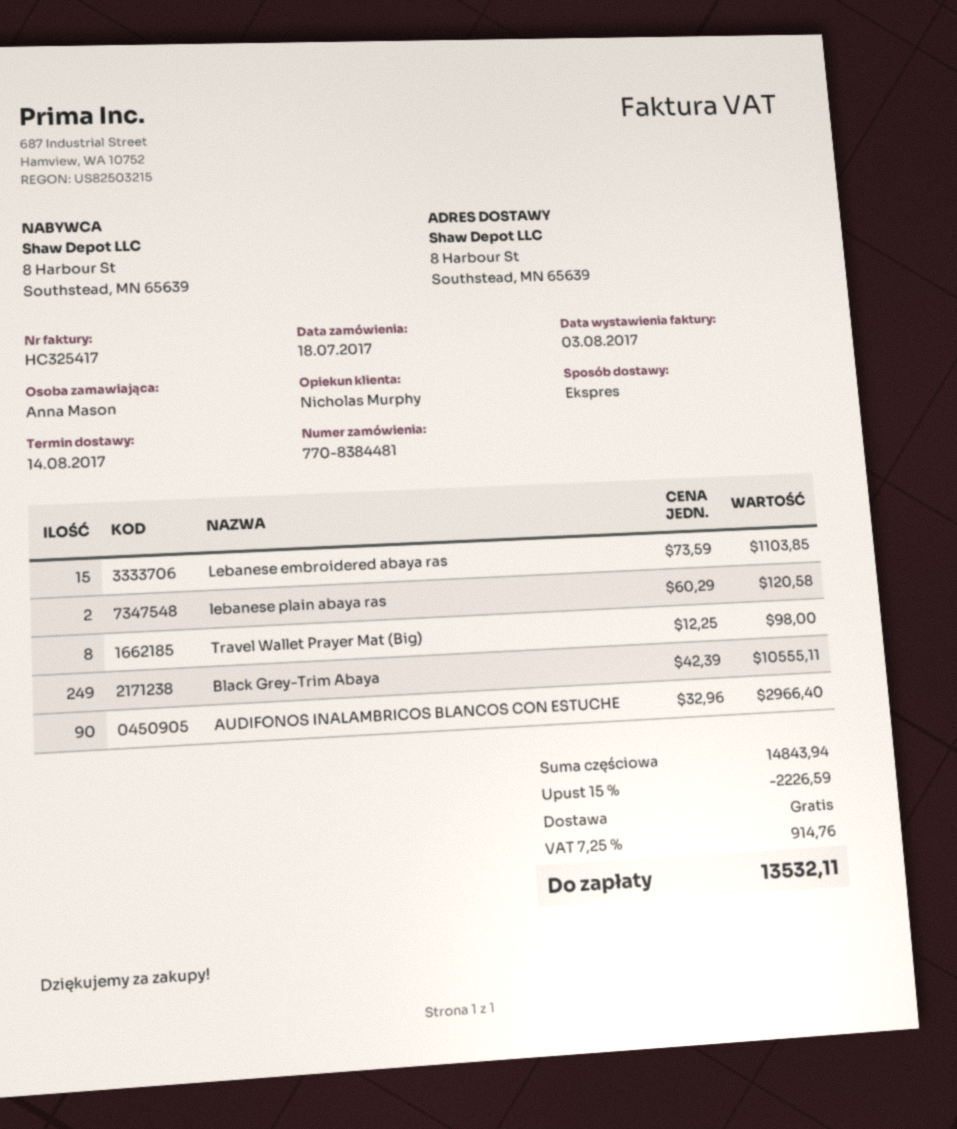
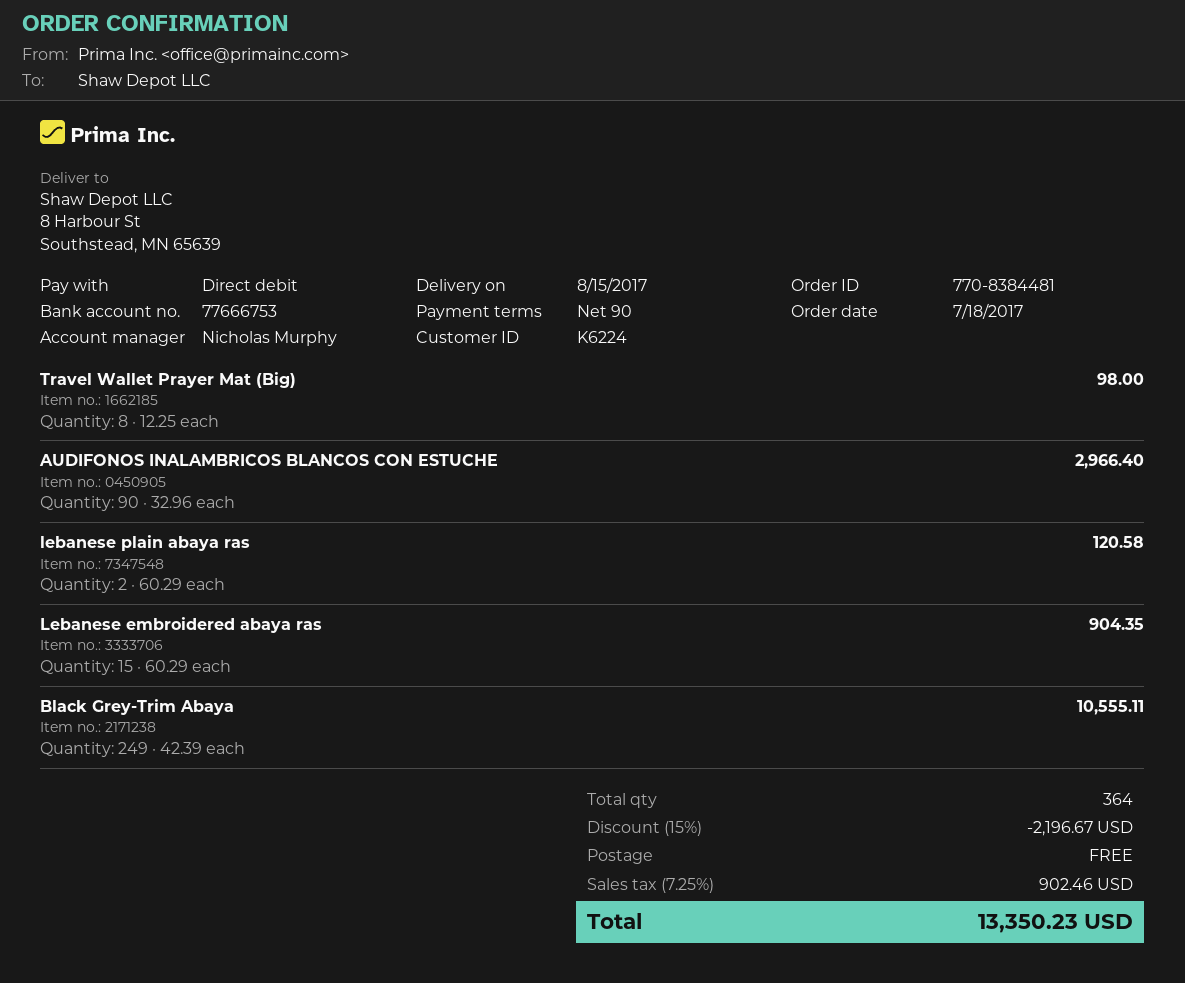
delivery date: 2017-08-14 -> 2017-08-15
Lebanese embroidered abaya ras: 15 x 73.59 = 1103.85 -> 15 x 60.29 = 904.35
discount: 15% = 2226.59 -> 15% = 2196.67
tax: 7.25% = 914.76 -> 7.25% = 902.46
total: 13532.11 -> 13350.23

